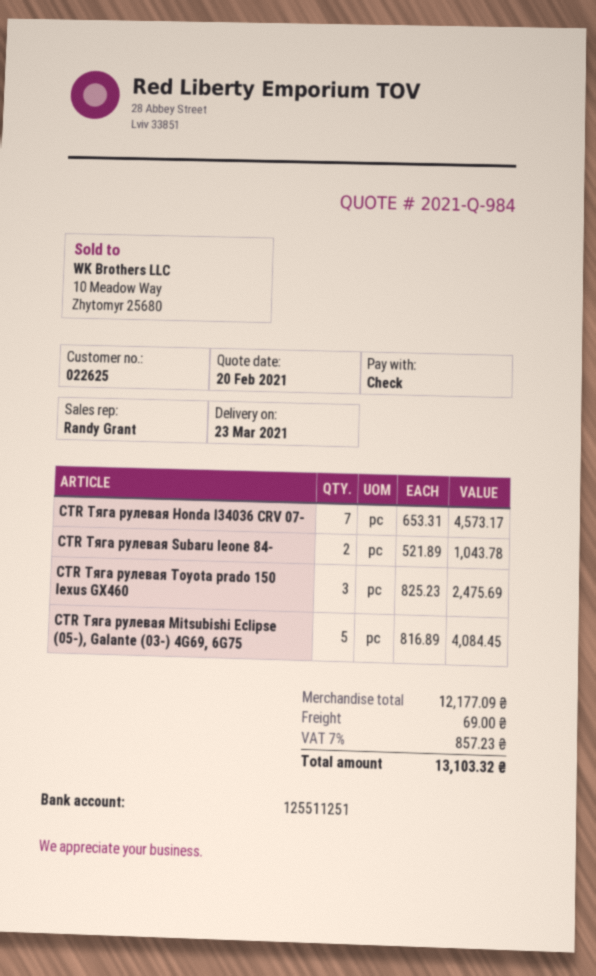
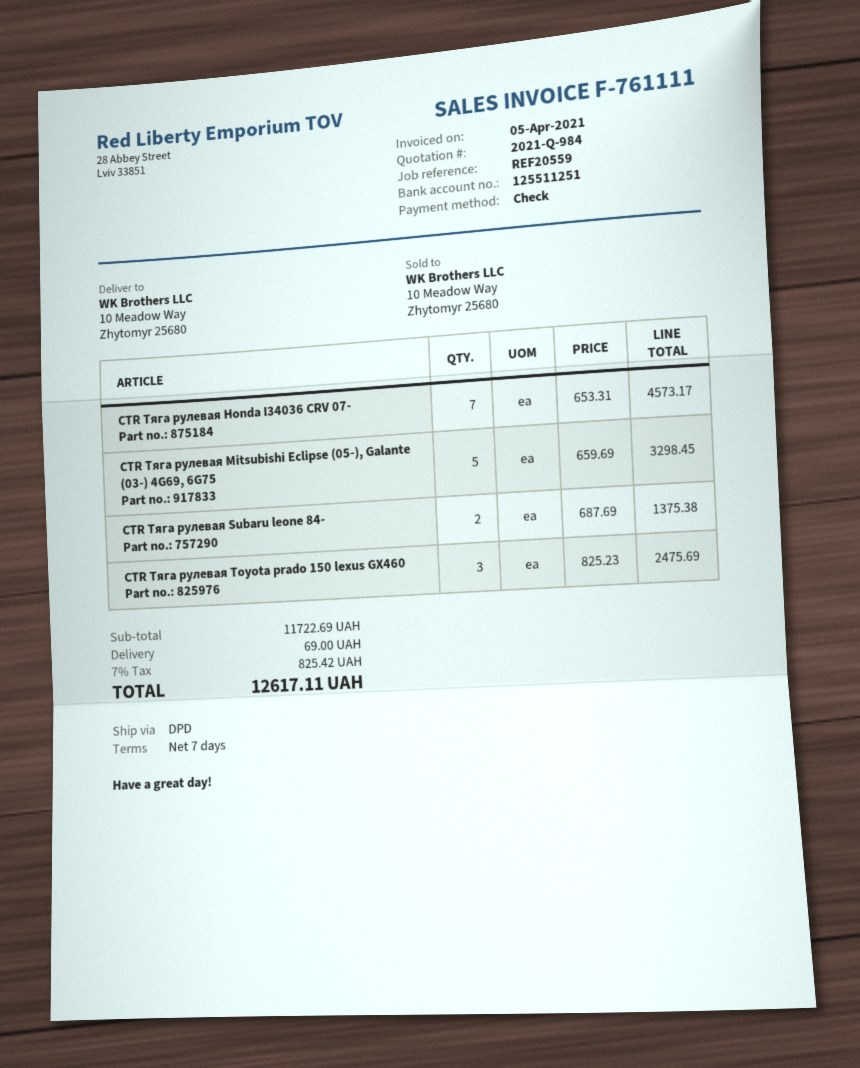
CTR Тяга рулевая Subaru leone 84-: 2 x 521.89 = 1043.78 -> 2 x 687.69 = 1375.38
CTR Тяга рулевая Mitsubishi Eclipse (05-), Galante (03-) 4G69, 6G75: 5 x 816.89 = 4084.45 -> 5 x 659.69 = 3298.45
subtotal: 12177.09 -> 11722.69
tax: 7% = 857.23 -> 7% = 825.42
total: 13103.32 -> 12617.11

